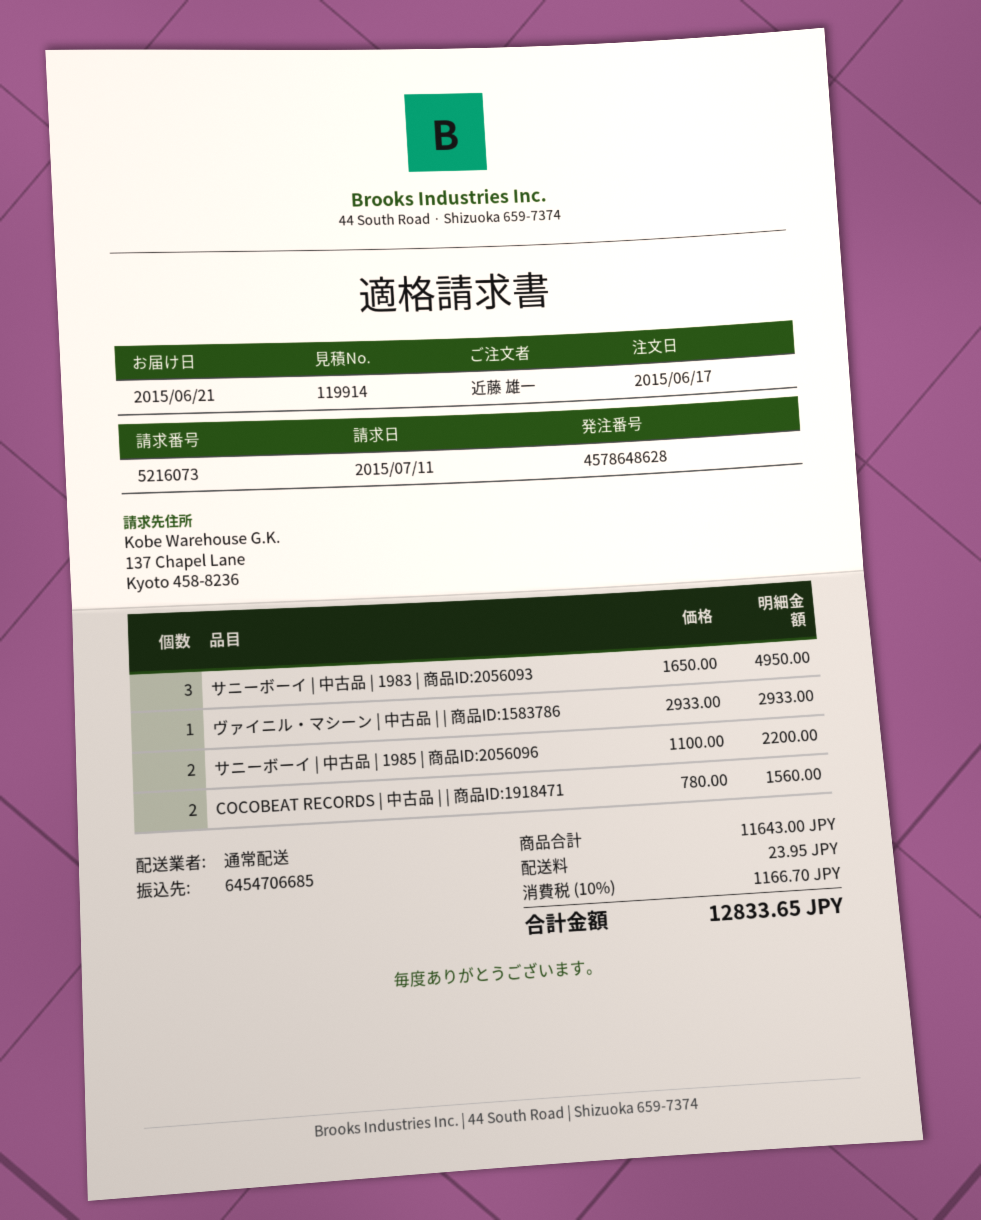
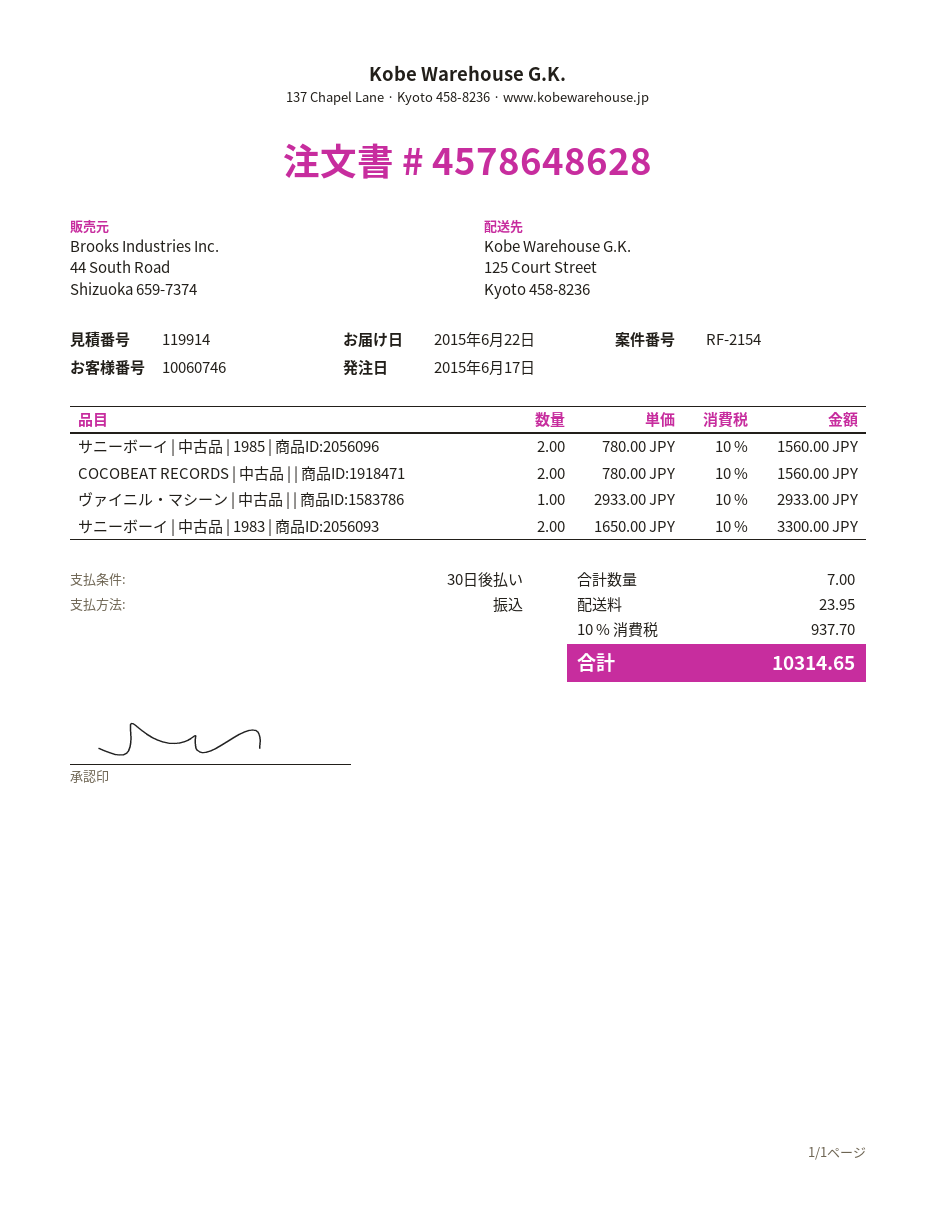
delivery date: 2015-06-21 -> 2015-06-22
サニーボーイ | 中古品 | 1983 | 商品ID:2056093: 3 x 1650.00 = 4950.00 -> 2 x 1650.00 = 3300.00
サニーボーイ | 中古品 | 1985 | 商品ID:2056096: 2 x 1100.00 = 2200.00 -> 2 x 780.00 = 1560.00
tax: 10% = 1166.70 -> 10% = 937.70
total: 12833.65 -> 10314.65

